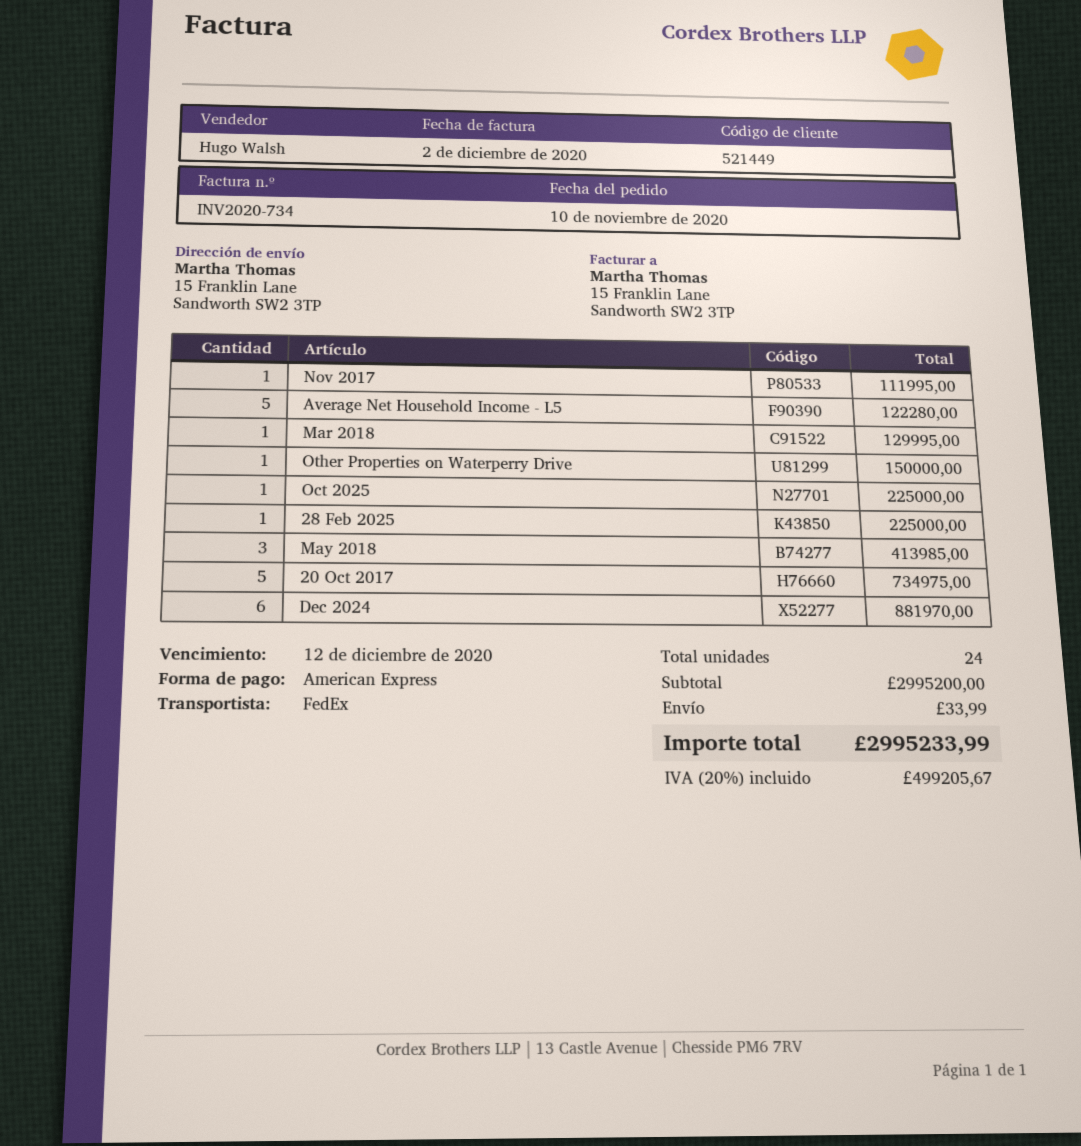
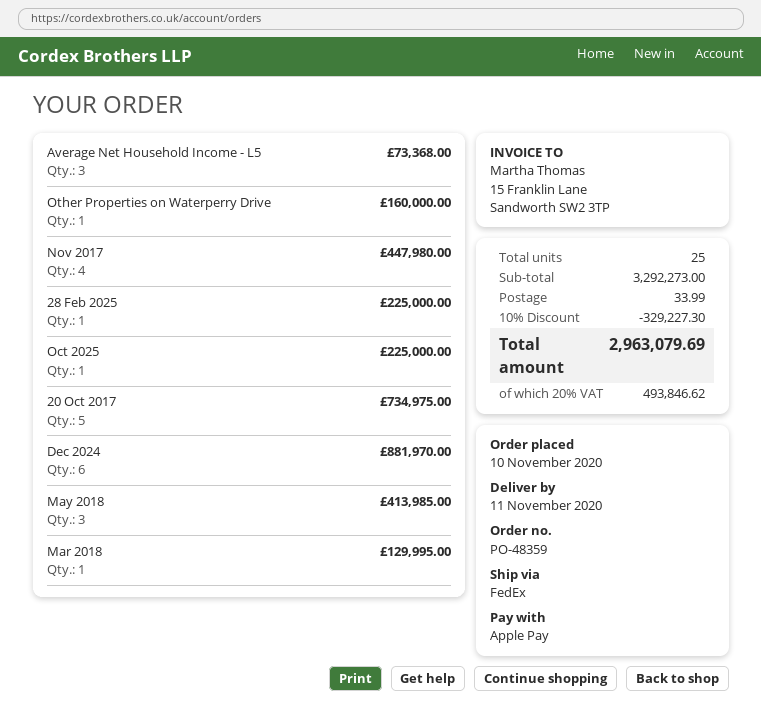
payment method: American Express -> Apple Pay
Nov 2017: 1 for 111995.00 -> 4 for 447980.00
Average Net Household Income - L5: 5 for 122280.00 -> 3 for 73368.00
Other Properties on Waterperry Drive: 1 for 150000.00 -> 1 for 160000.00
total quantity: 24 -> 25
subtotal: 2995200.00 -> 3292273.00
discount: none -> 10% = 329227.30
tax: 20% = 499205.67 -> 20% = 493846.62
total: 2995233.99 -> 2963079.69

